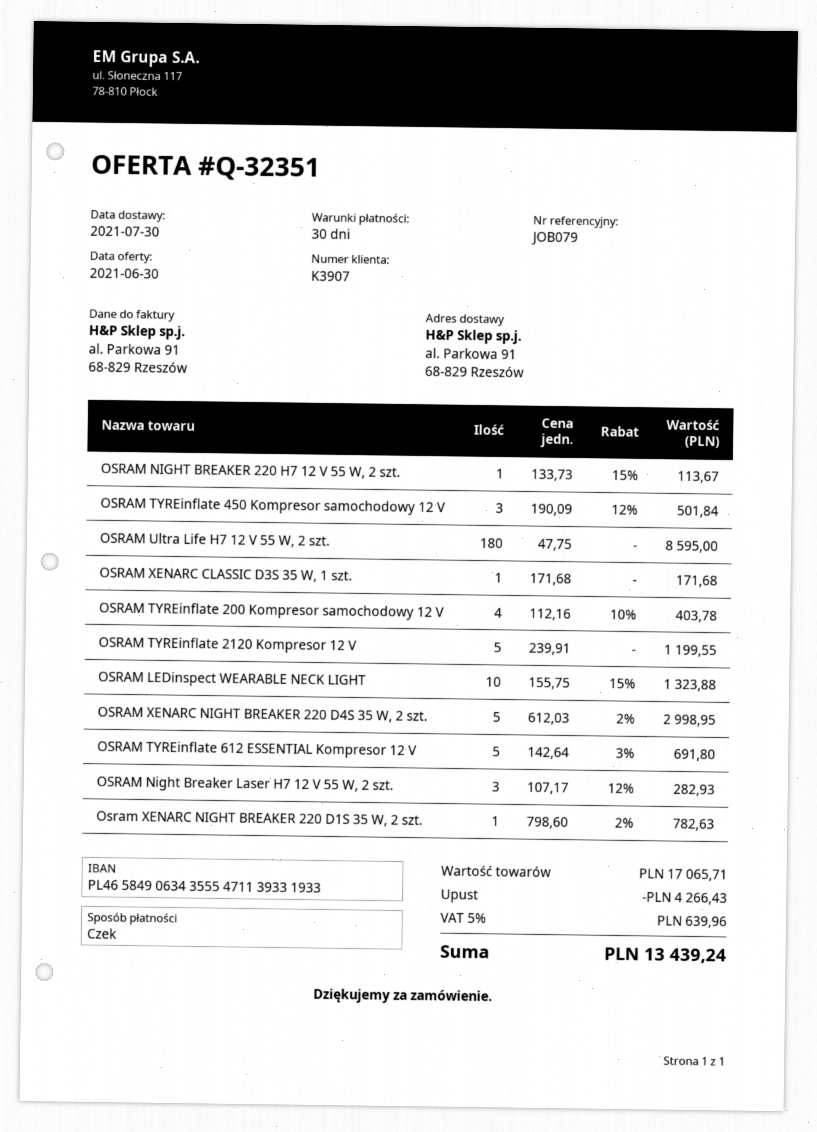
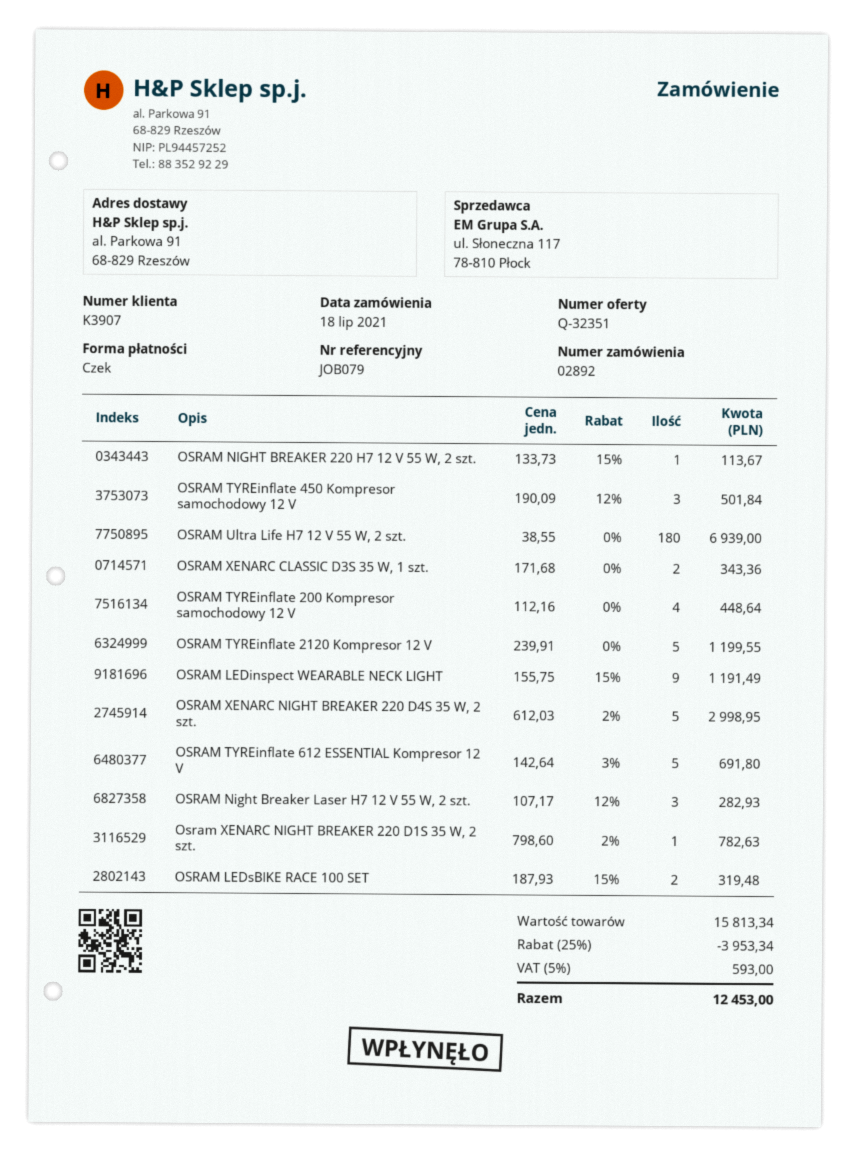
OSRAM Ultra Life H7 12 V 55 W, 2 szt.: 180 x 47.75 = 8595.00 -> 180 x 38.55 = 6939.00
OSRAM XENARC CLASSIC D3S 35 W, 1 szt.: 1 x 171.68 = 171.68 -> 2 x 171.68 = 343.36
OSRAM TYREinflate 200 Kompresor samochodowy 12 V: 4 x 112.16 - 10% = 403.78 -> 4 x 112.16 = 448.64
OSRAM LEDinspect WEARABLE NECK LIGHT: 10 x 155.75 - 15% = 1323.88 -> 9 x 155.75 - 15% = 1191.49
OSRAM LEDsBIKE RACE 100 SET: none -> 2 x 187.93 - 15% = 319.48
subtotal: 17065.71 -> 15813.34
discount: 4266.43 -> 3953.34
tax: 5% = 639.96 -> 5% = 593.00
total: 13439.24 -> 12453.00

